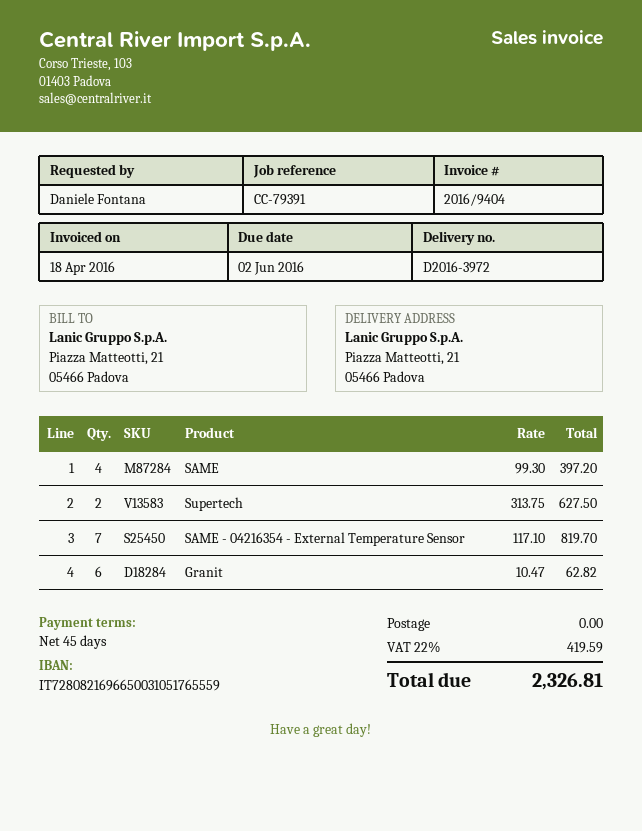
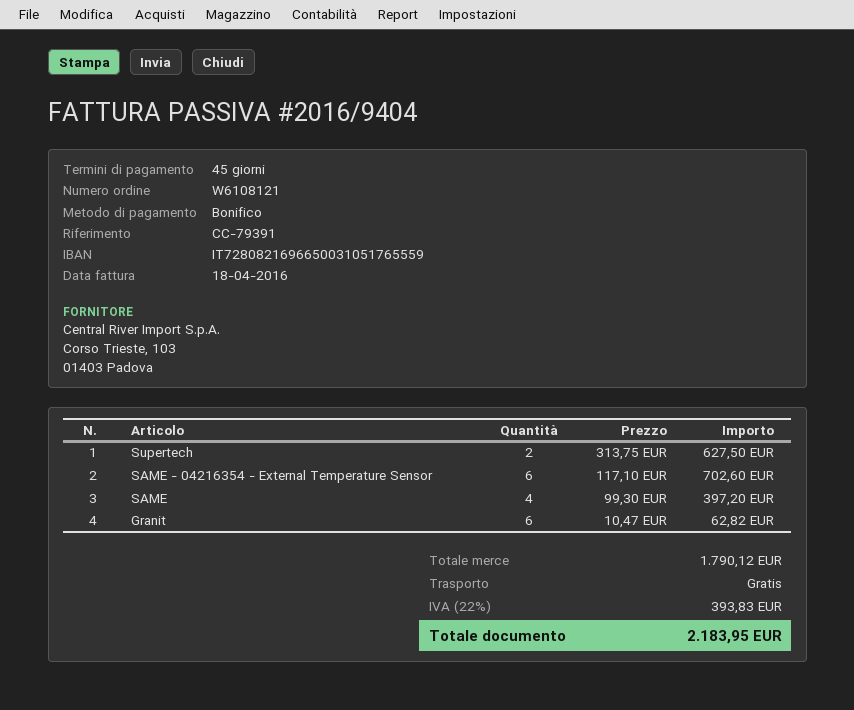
SAME - 04216354 - External Temperature Sensor: 7 x 117.10 = 819.70 -> 6 x 117.10 = 702.60
tax: 22% = 419.59 -> 22% = 393.83
total: 2326.81 -> 2183.95

